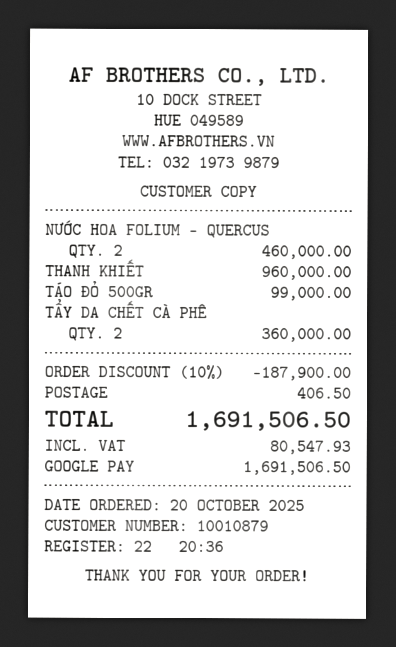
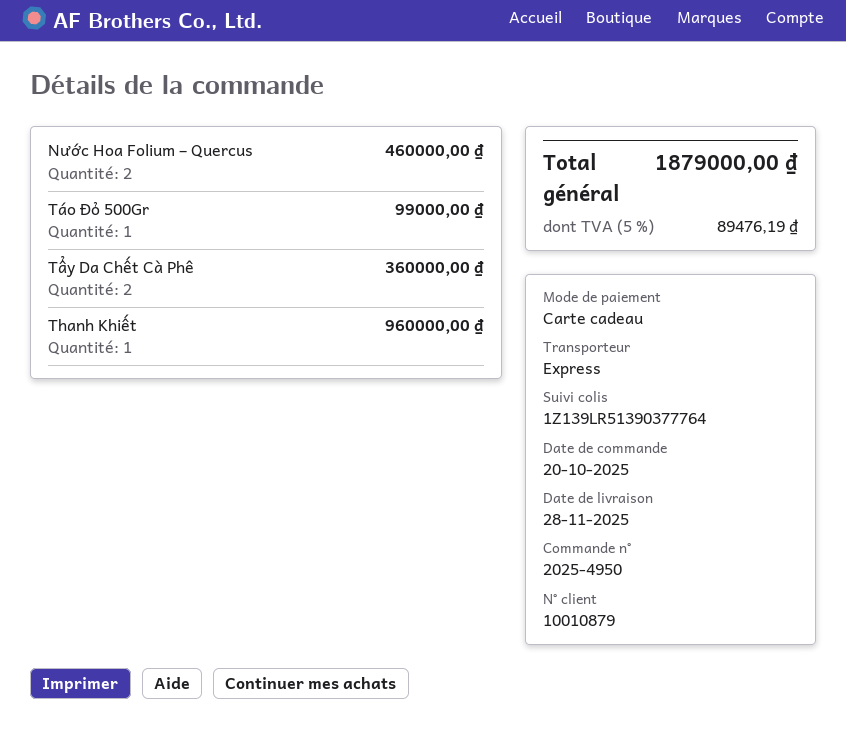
payment method: Google Pay -> gift card
discount: 10% = 187900.00 -> none
shipping: 406.50 -> none
tax: 80547.93 -> 89476.19
total: 1691506.50 -> 1879000.00

